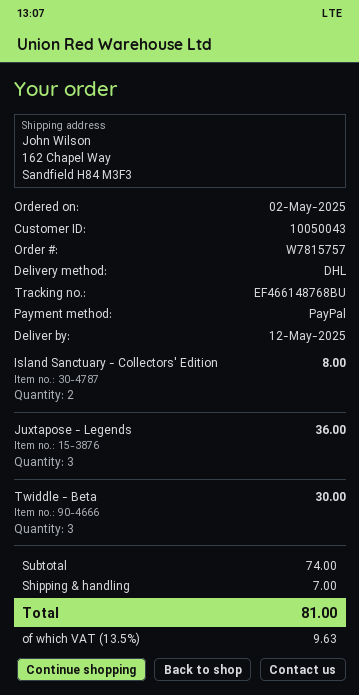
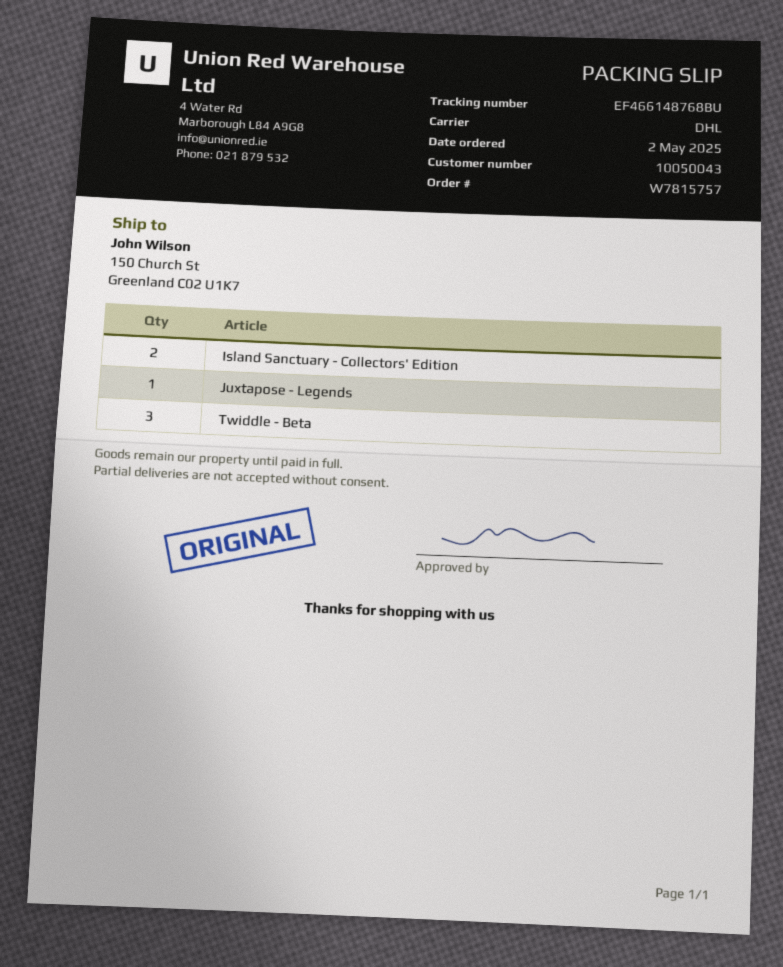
ship to: 162 Chapel Way, Sandfield H84 M3F3 -> 150 Church St, Greenland C02 U1K7
Juxtapose - Legends: 3 -> 1

